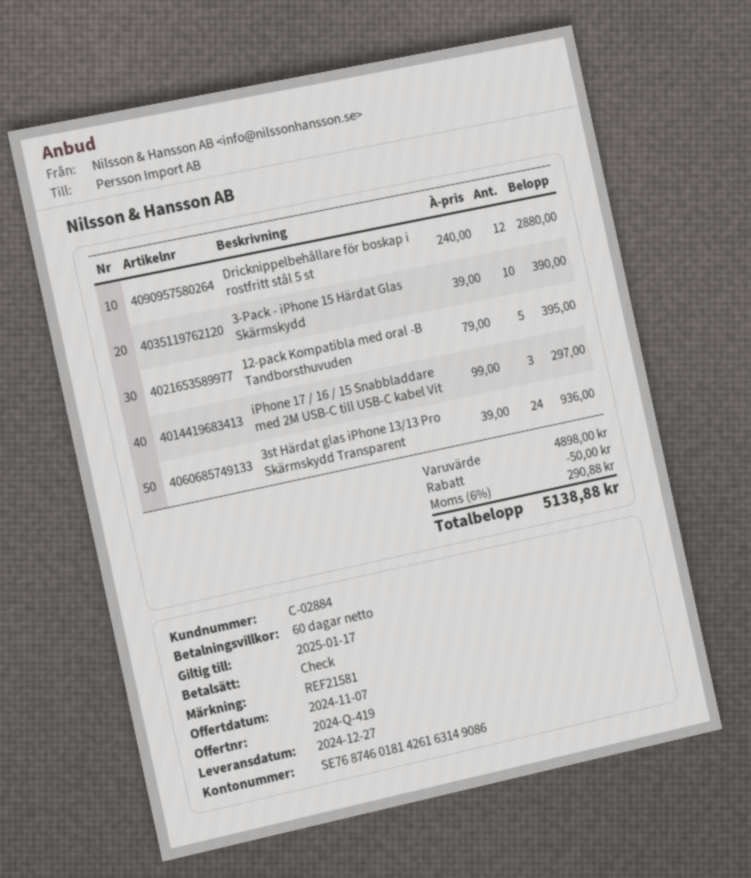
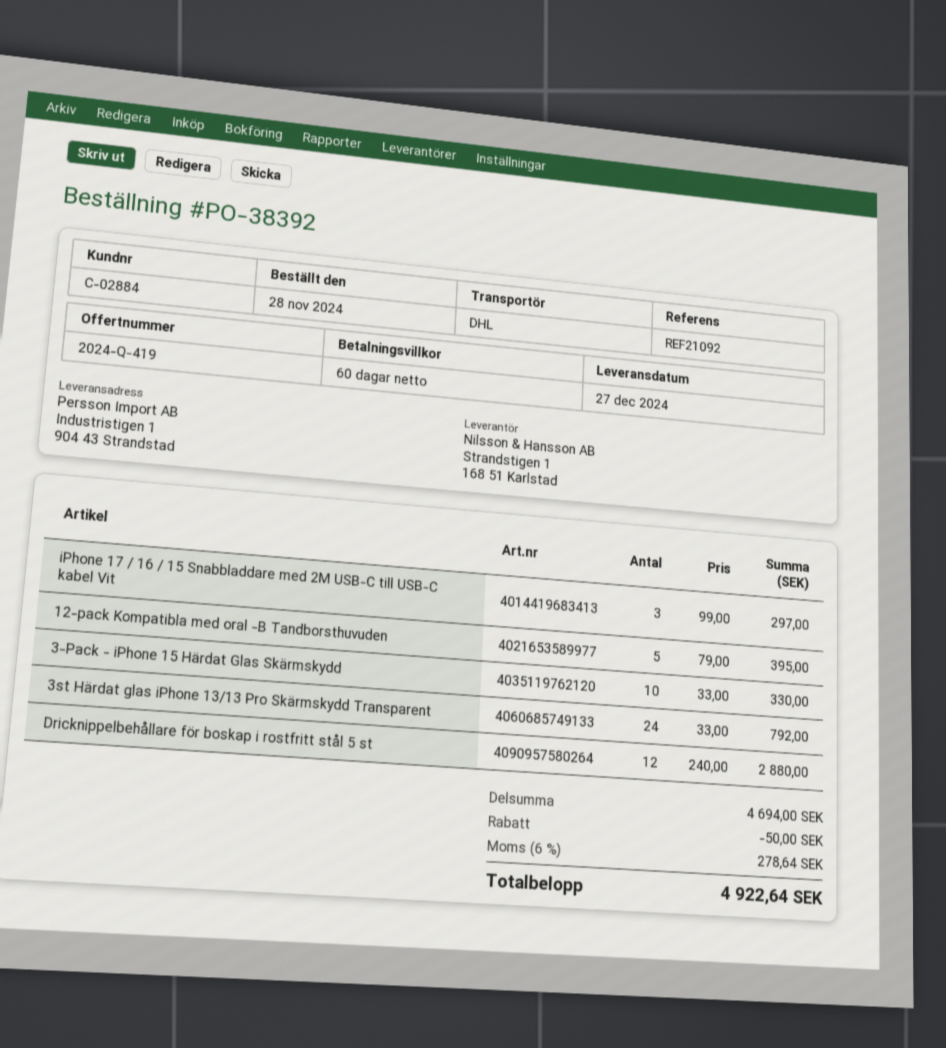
reference: REF21581 -> REF21092
3-Pack - iPhone 15 Härdat Glas Skärmskydd: 10 x 39.00 = 390.00 -> 10 x 33.00 = 330.00
3st Härdat glas iPhone 13/13 Pro Skärmskydd Transparent: 24 x 39.00 = 936.00 -> 24 x 33.00 = 792.00
subtotal: 4898.00 -> 4694.00
tax: 6% = 290.88 -> 6% = 278.64
total: 5138.88 -> 4922.64

